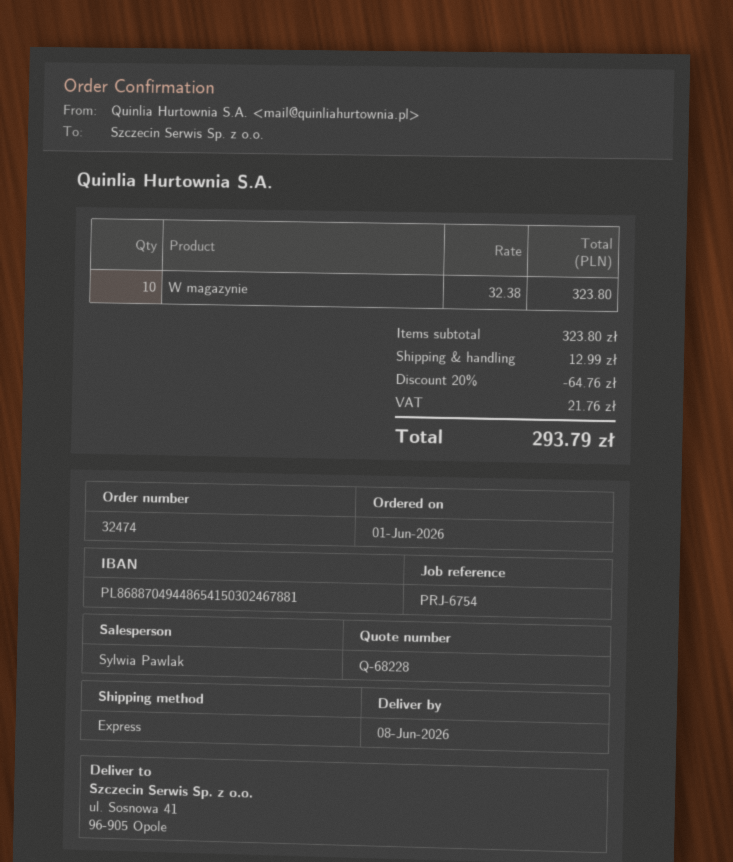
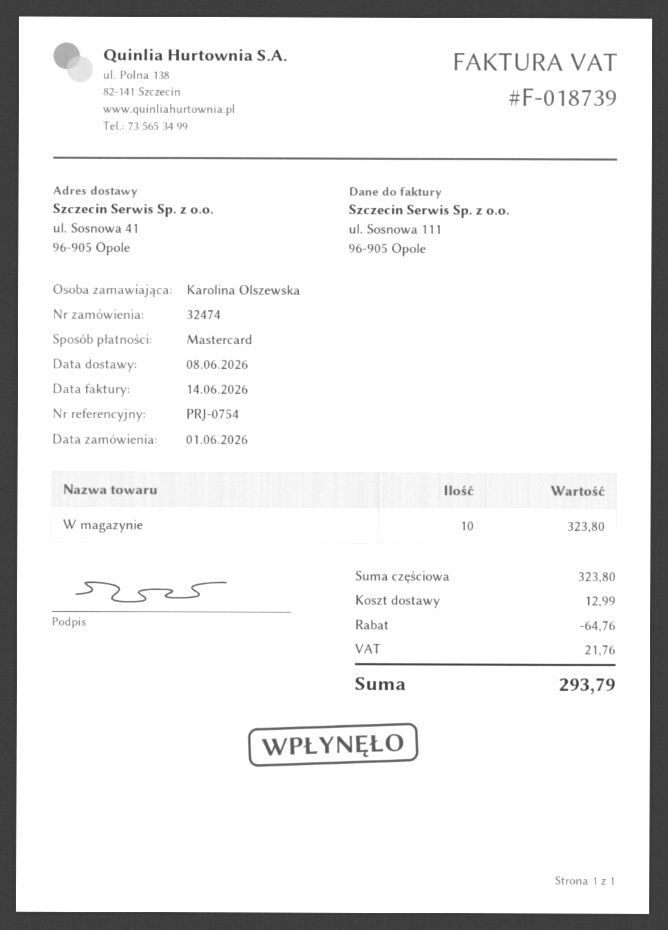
reference: PRJ-6754 -> PRJ-0754

